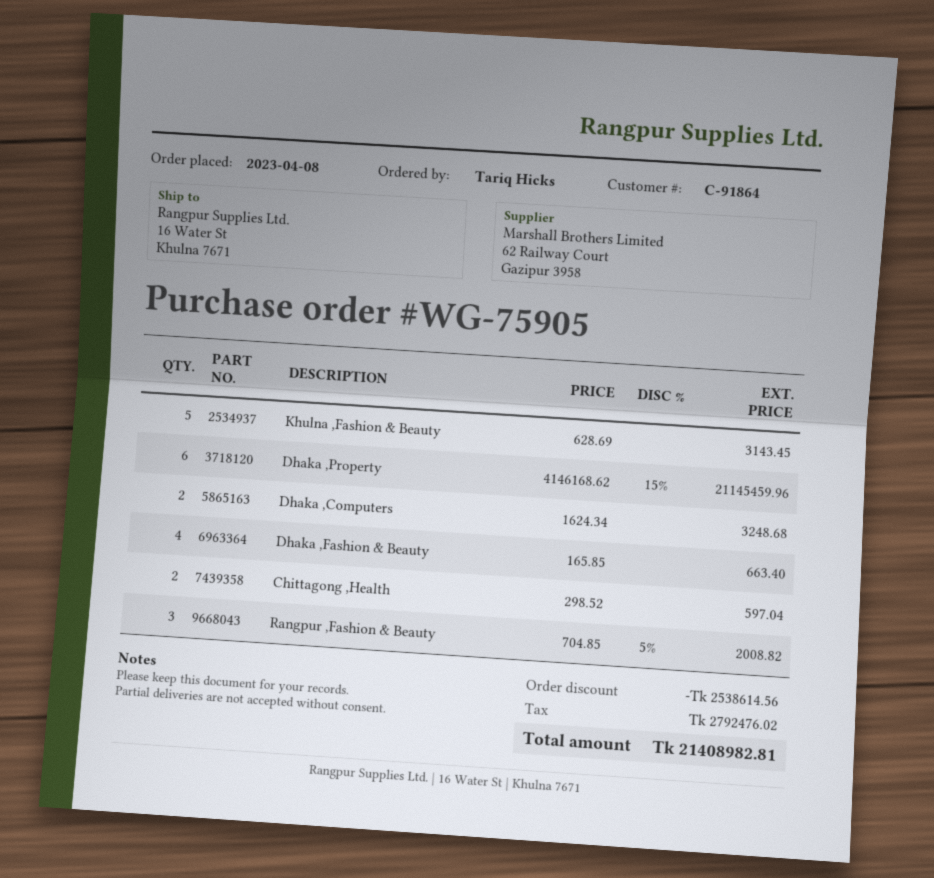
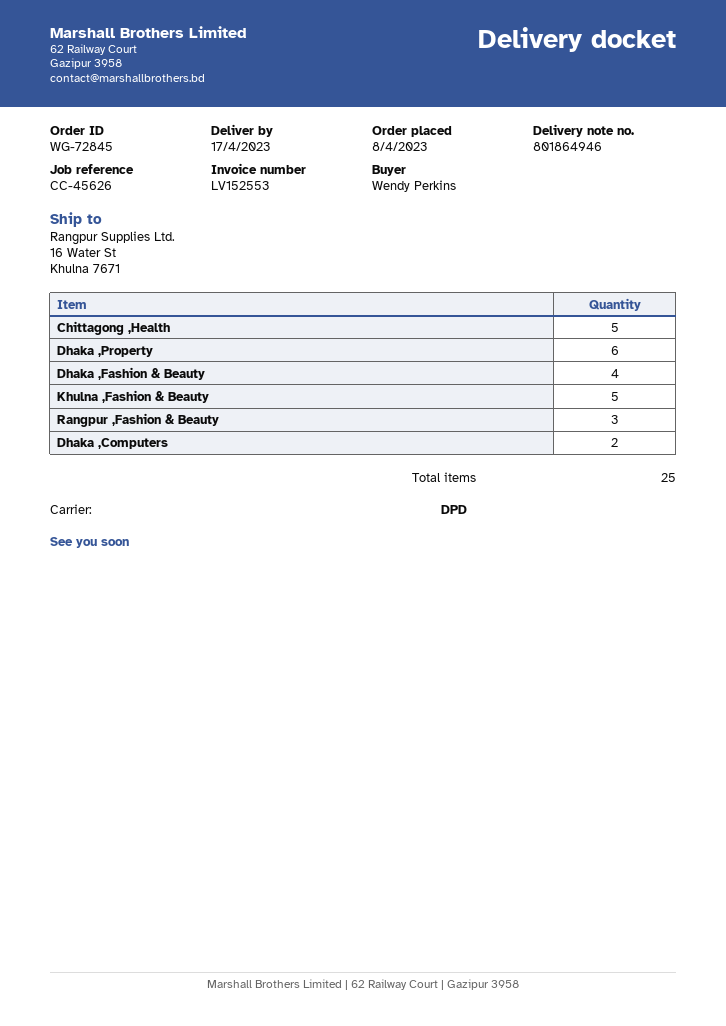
order number: WG-75905 -> WG-72845
ordered by: Tariq Hicks -> Wendy Perkins
Chittagong ,Health: 2 -> 5

